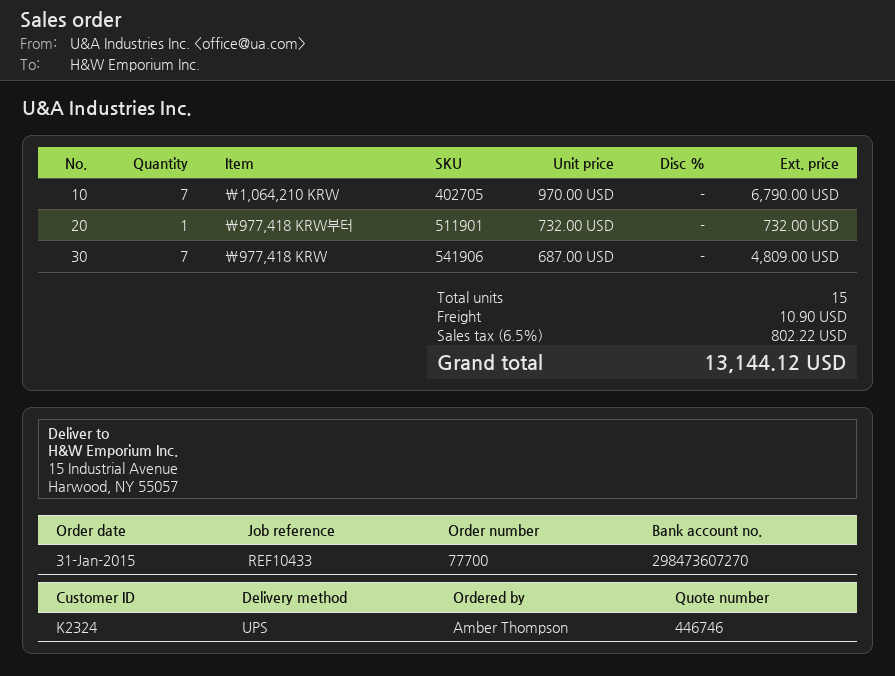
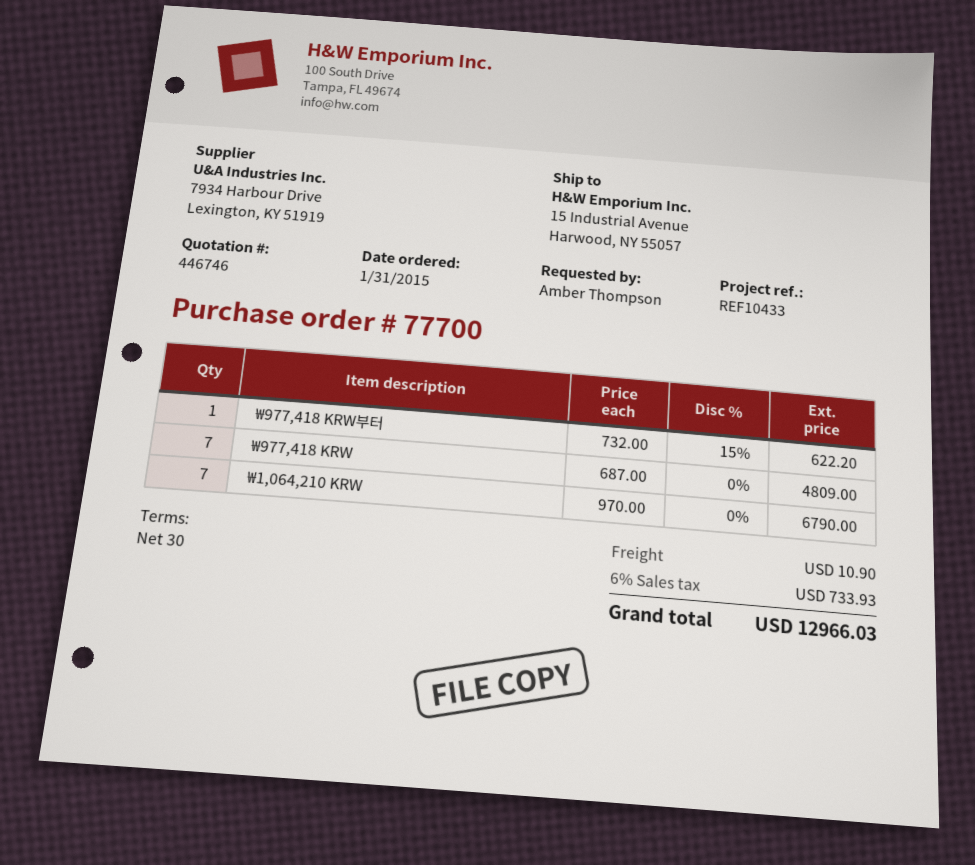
₩977,418 KRW부터: 1 x 732.00 = 732.00 -> 1 x 732.00 - 15% = 622.20
tax: 6.5% = 802.22 -> 6% = 733.93
total: 13144.12 -> 12966.03

